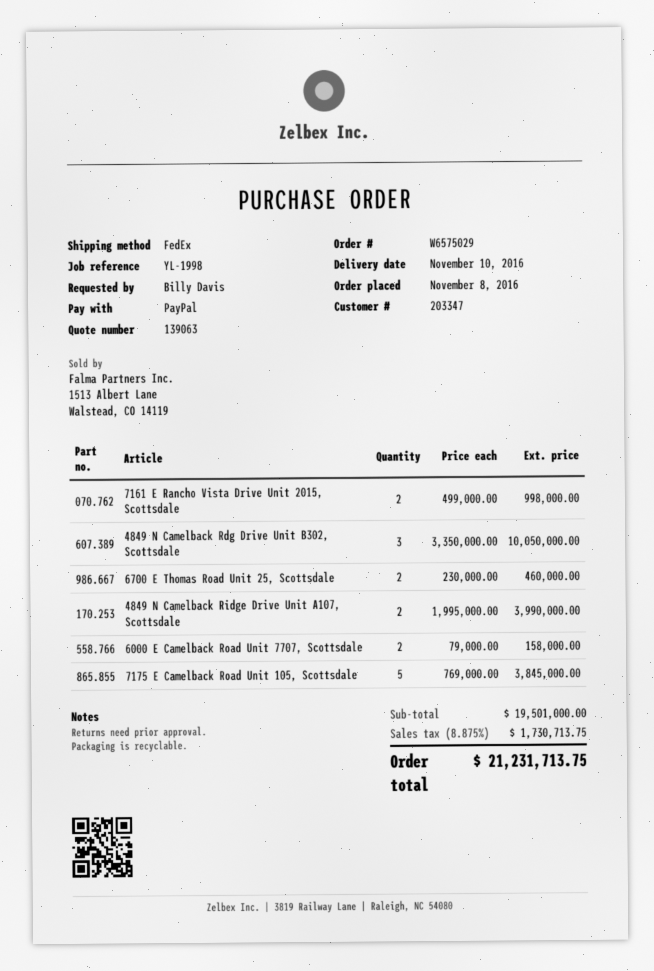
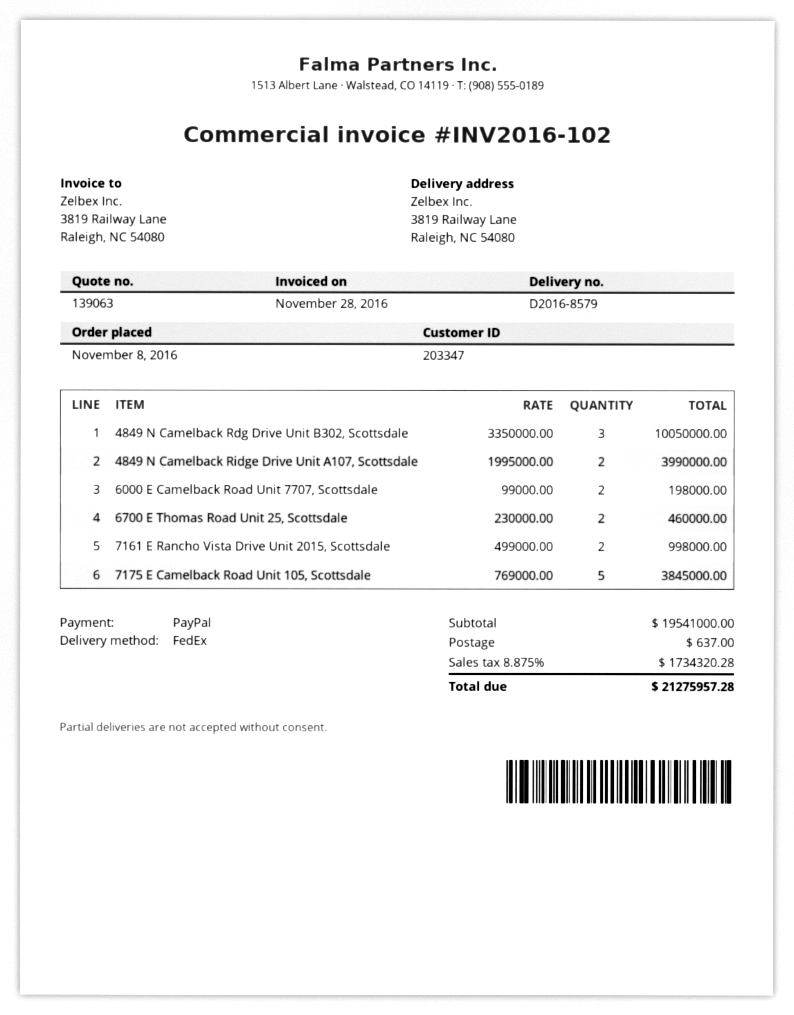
6000 E Camelback Road Unit 7707, Scottsdale: 2 x 79000.00 = 158000.00 -> 2 x 99000.00 = 198000.00
subtotal: 19501000.00 -> 19541000.00
shipping: none -> 637.00
tax: 8.875% = 1730713.75 -> 8.875% = 1734320.28
total: 21231713.75 -> 21275957.28

